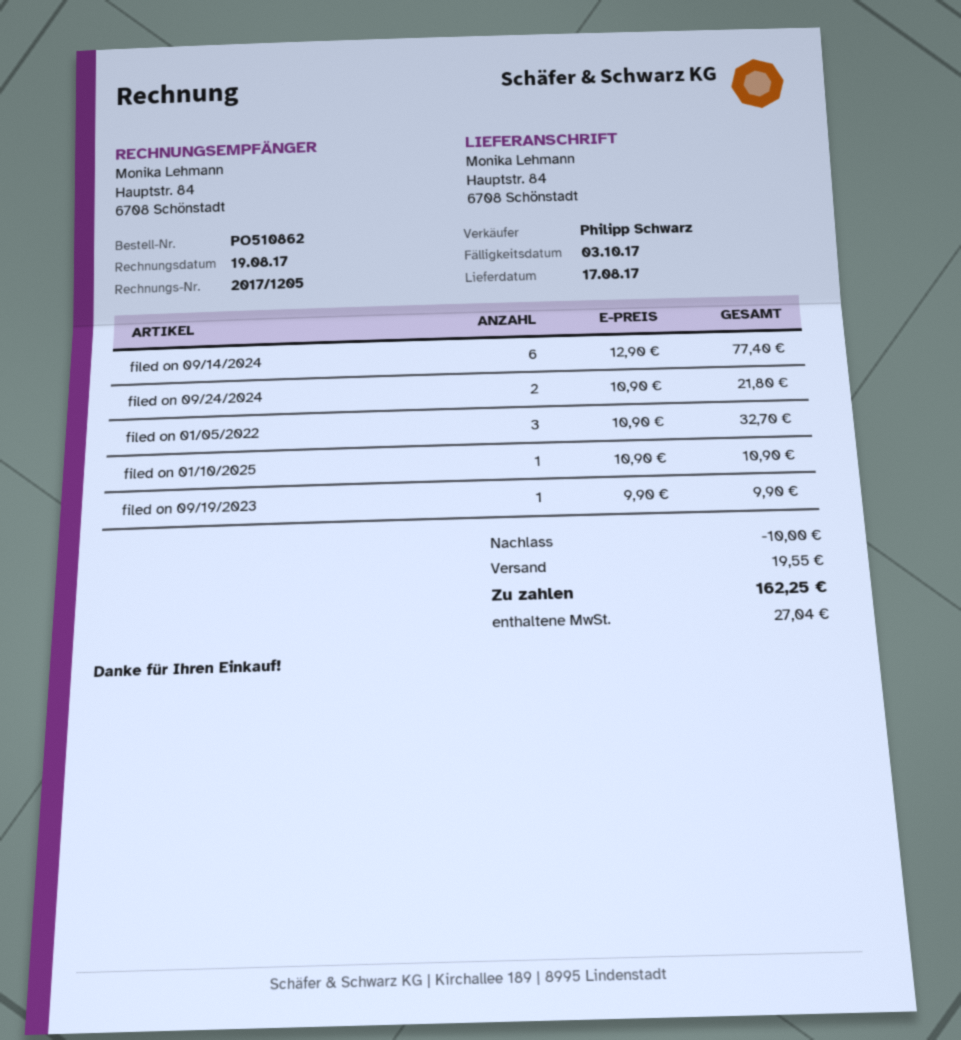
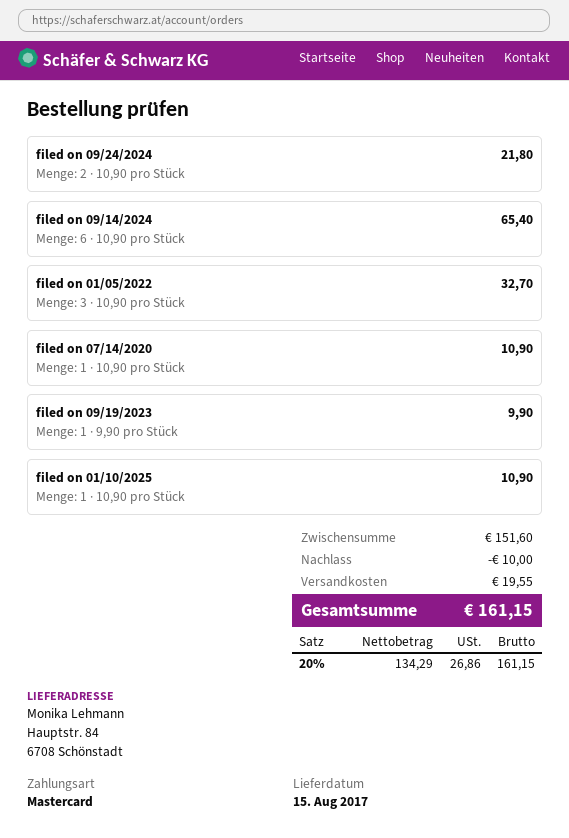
delivery date: 2017-08-17 -> 2017-08-15
filed on 09/14/2024: 6 x 12.90 = 77.40 -> 6 x 10.90 = 65.40
filed on 07/14/2020: none -> 1 x 10.90 = 10.90
tax: 27.04 -> 26.86
total: 162.25 -> 161.15

